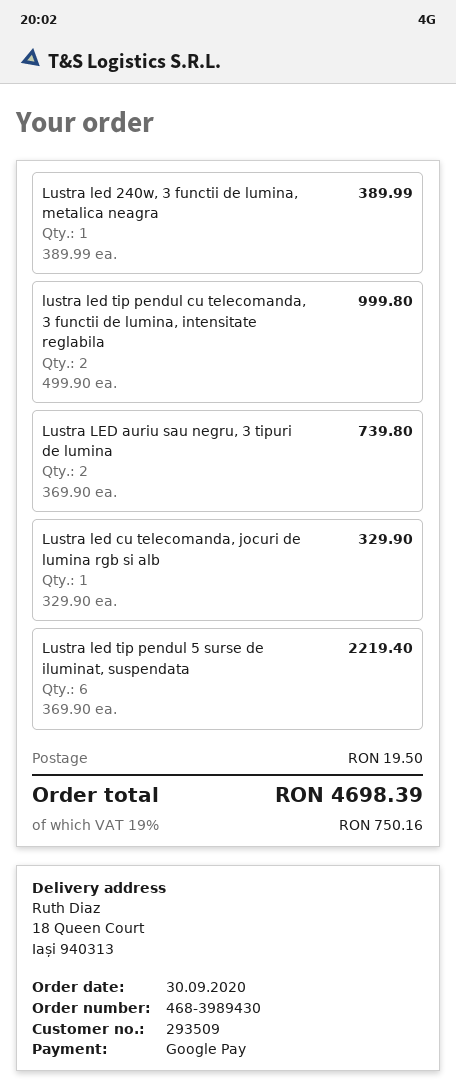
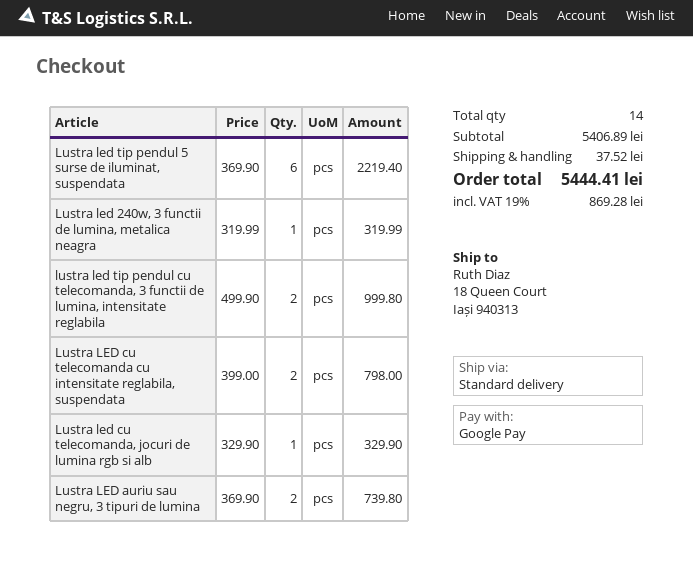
Lustra led 240w, 3 functii de lumina, metalica neagra: 1 x 389.99 = 389.99 -> 1 x 319.99 = 319.99
Lustra LED cu telecomanda cu intensitate reglabila, suspendata: none -> 2 x 399.00 = 798.00
shipping: 19.50 -> 37.52
tax: 19% = 750.16 -> 19% = 869.28
total: 4698.39 -> 5444.41

